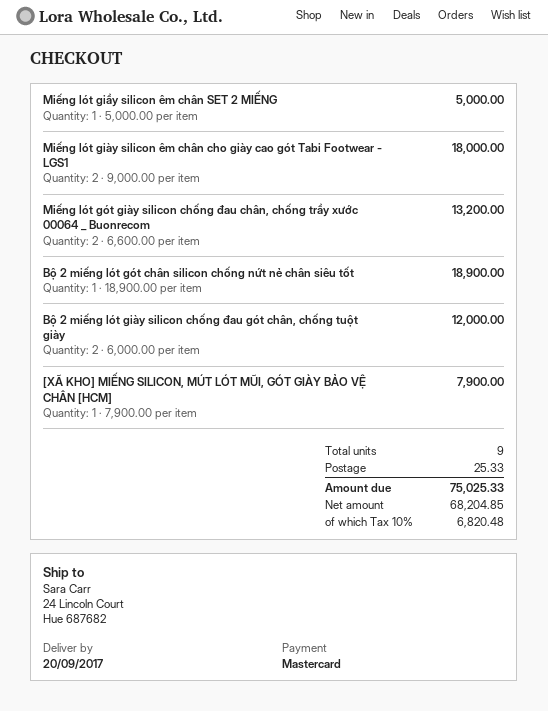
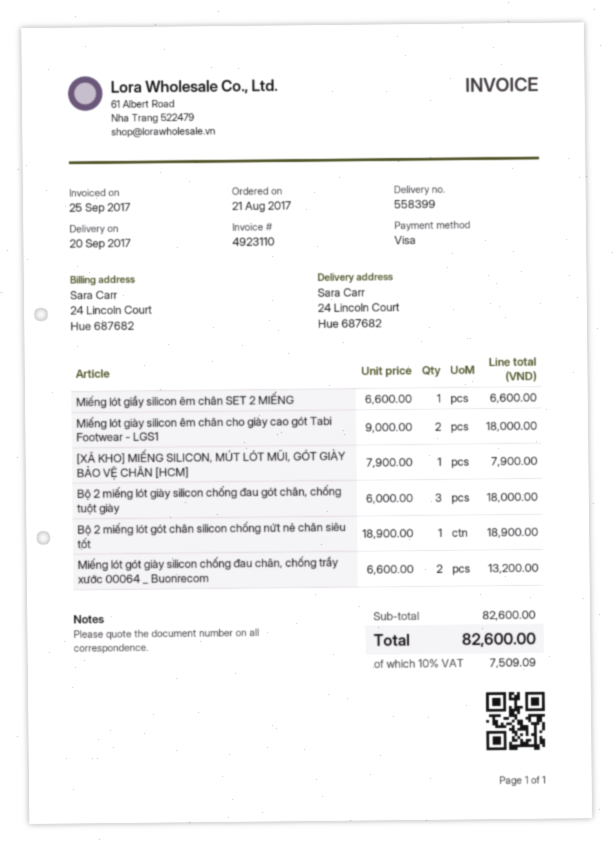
payment method: Mastercard -> Visa
Miếng lót giầy silicon êm chân SET 2 MIẾNG: 1 x 5000.00 = 5000.00 -> 1 x 6600.00 = 6600.00
Bộ 2 miếng lót giày silicon chống đau gót chân, chống tuột giày: 2 x 6000.00 = 12000.00 -> 3 x 6000.00 = 18000.00
shipping: 25.33 -> none
tax: 10% = 6820.48 -> 10% = 7509.09
total: 75025.33 -> 82600.00

